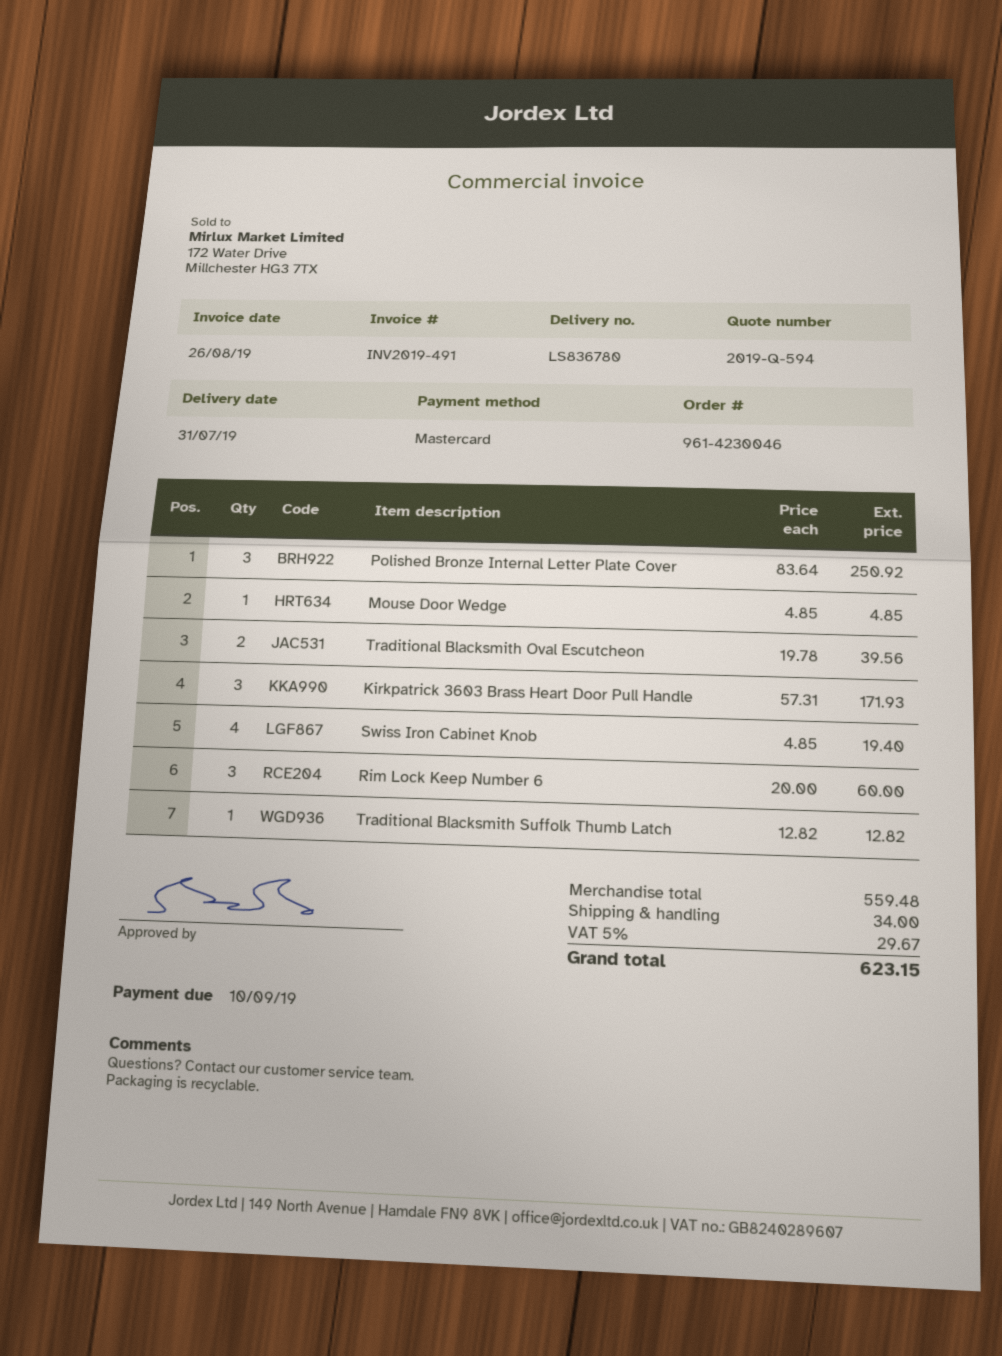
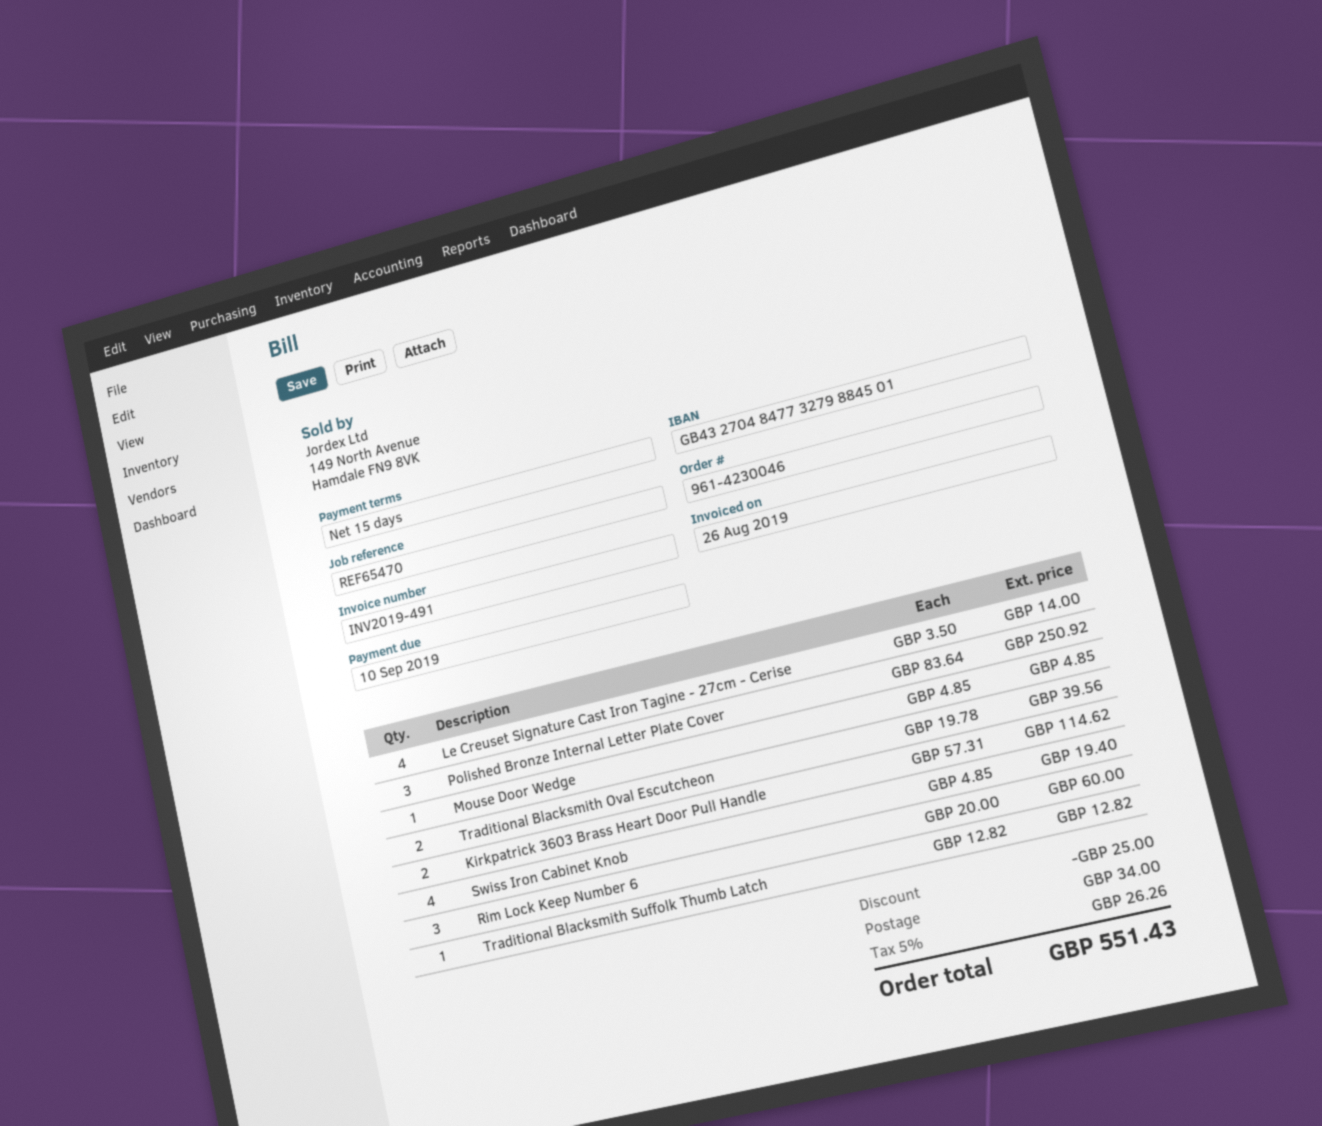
Kirkpatrick 3603 Brass Heart Door Pull Handle: 3 x 57.31 = 171.93 -> 2 x 57.31 = 114.62
Le Creuset Signature Cast Iron Tagine - 27cm - Cerise: none -> 4 x 3.50 = 14.00
discount: none -> 25.00
tax: 5% = 29.67 -> 5% = 26.26
total: 623.15 -> 551.43

